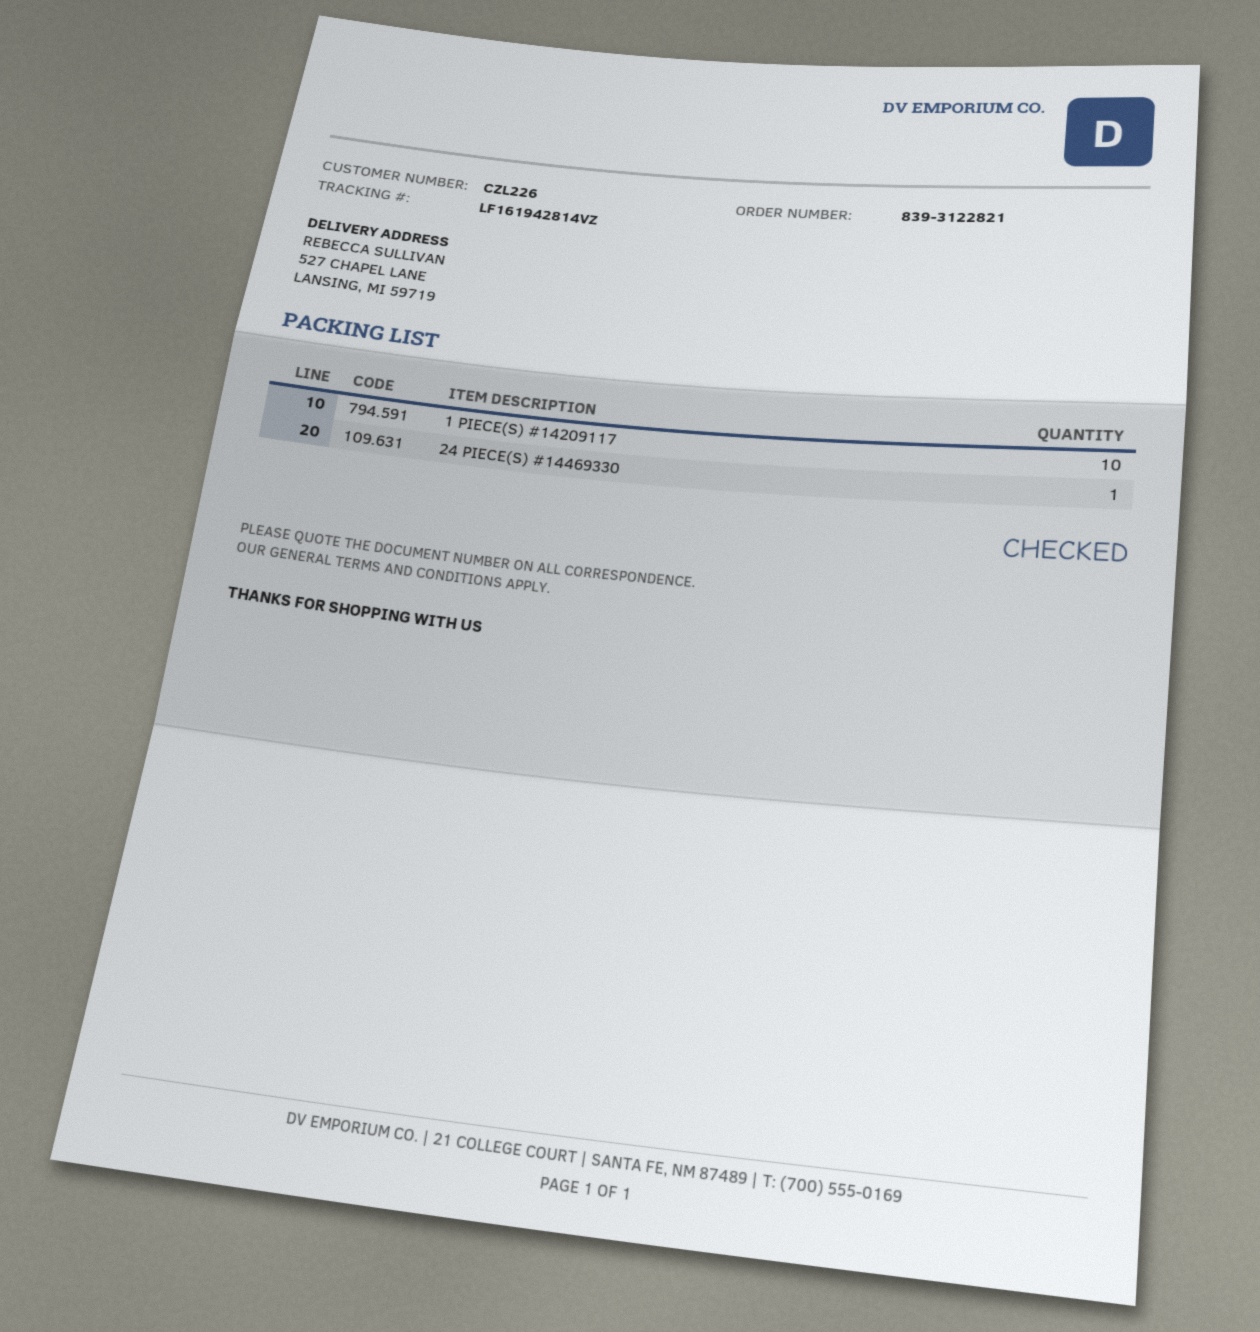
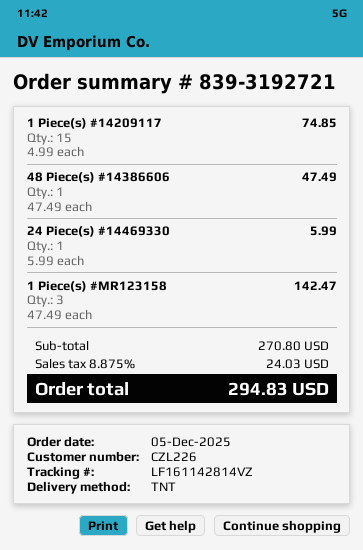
order number: 839-3122821 -> 839-3192721
tracking number: LF161942814VZ -> LF161142814VZ
1 PIECE(S) #14209117: 10 -> 15
48 Piece(s) #14386606: none -> 1
1 Piece(s) #MR123158: none -> 3

